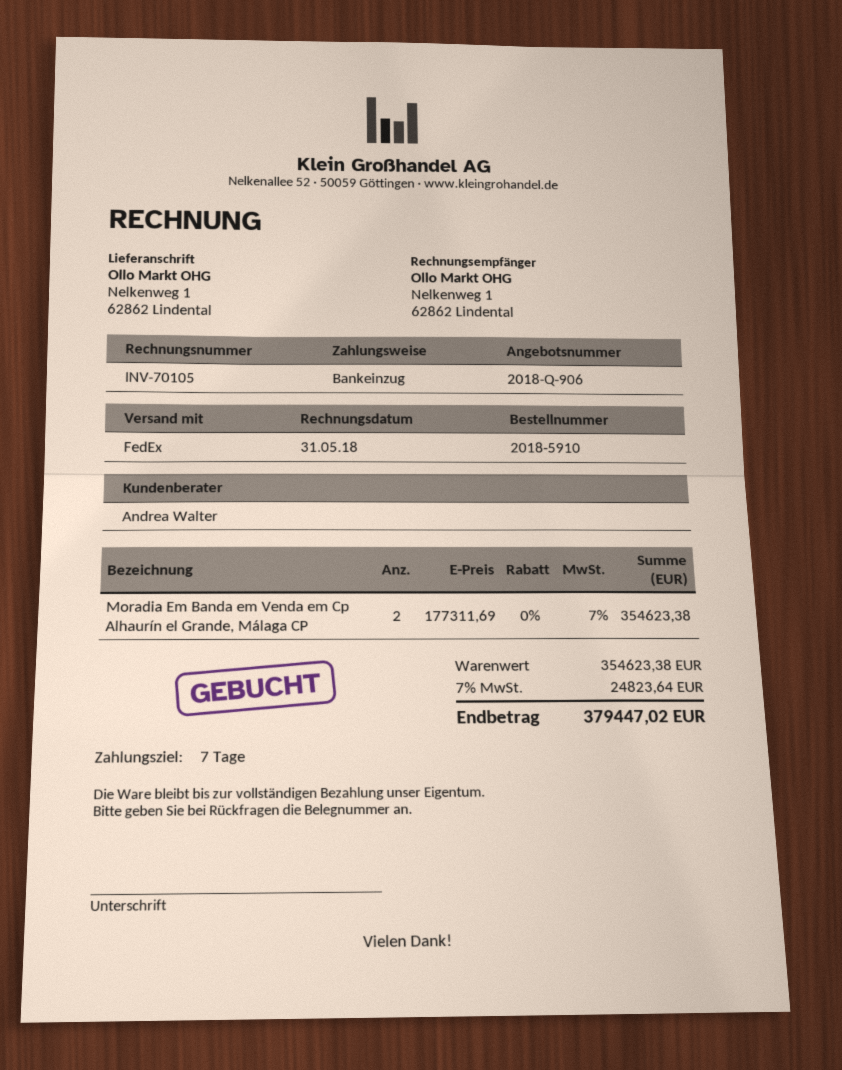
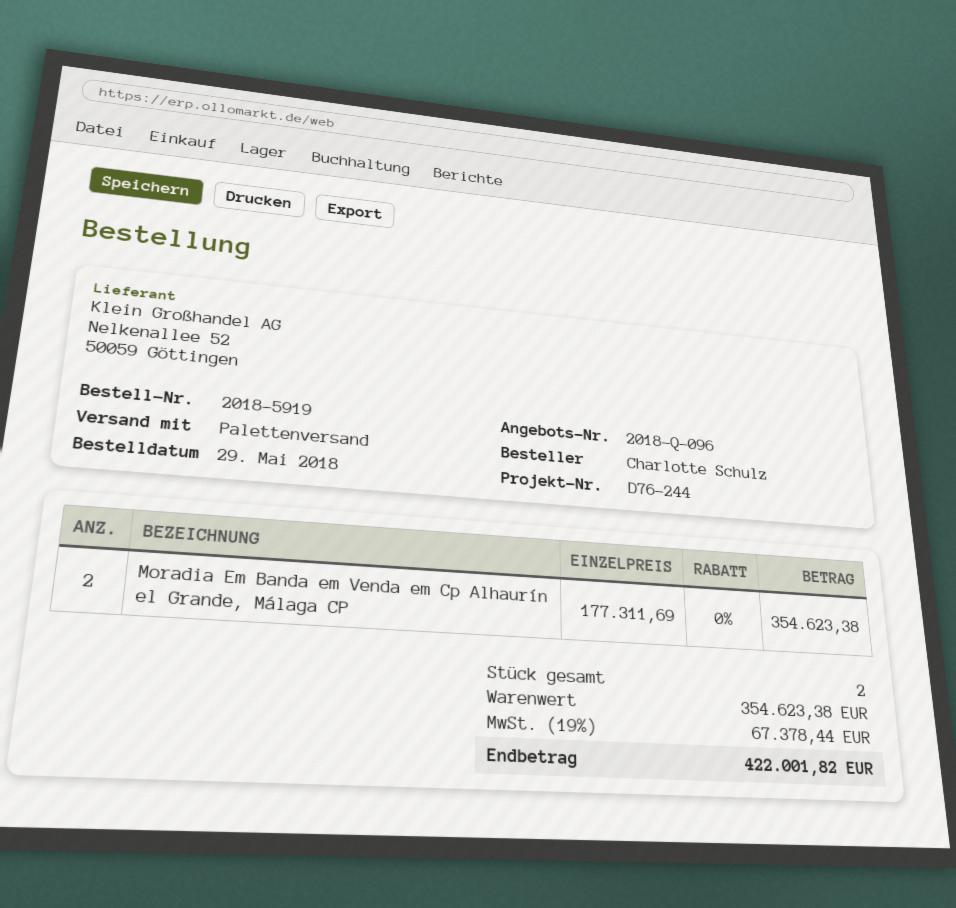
quote number: 2018-Q-906 -> 2018-Q-096
order number: 2018-5910 -> 2018-5919
shipping method: FedEx -> pallet freight
tax: 7% = 24823.64 -> 19% = 67378.44
total: 379447.02 -> 422001.82

